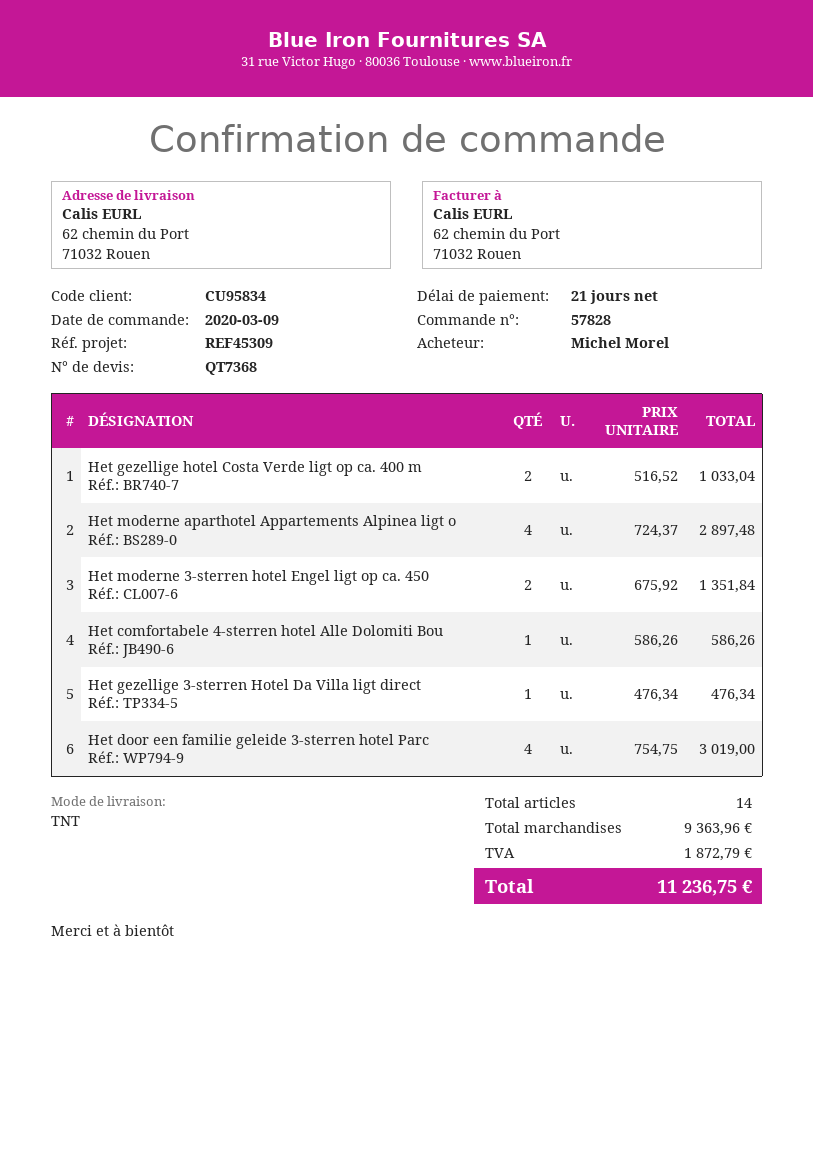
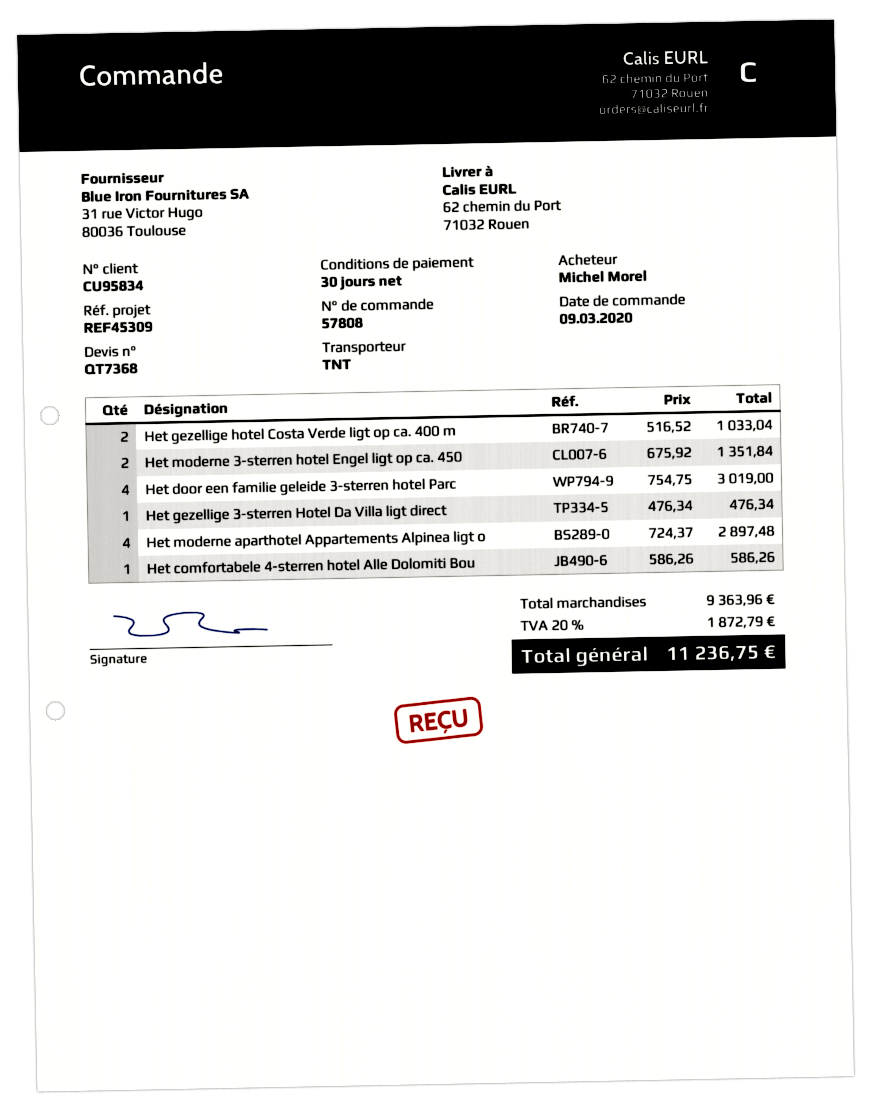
order number: 57828 -> 57808
payment terms: 21 days -> 30 days

